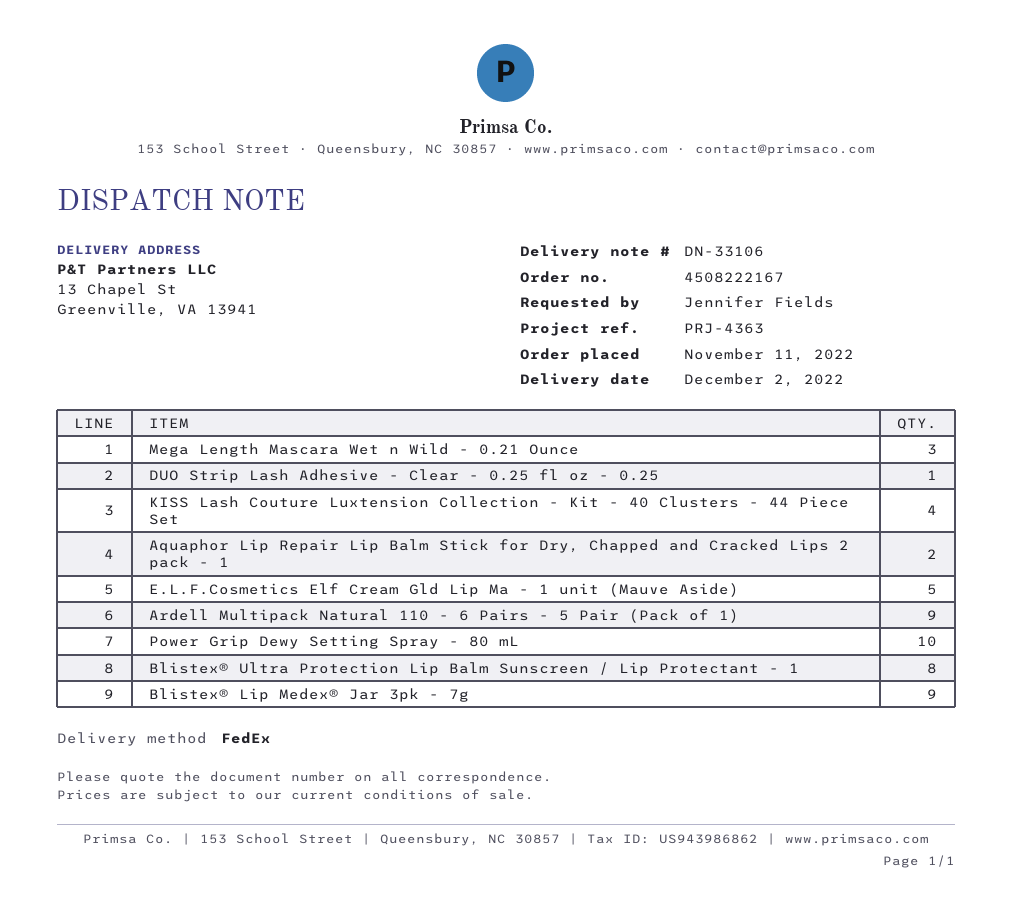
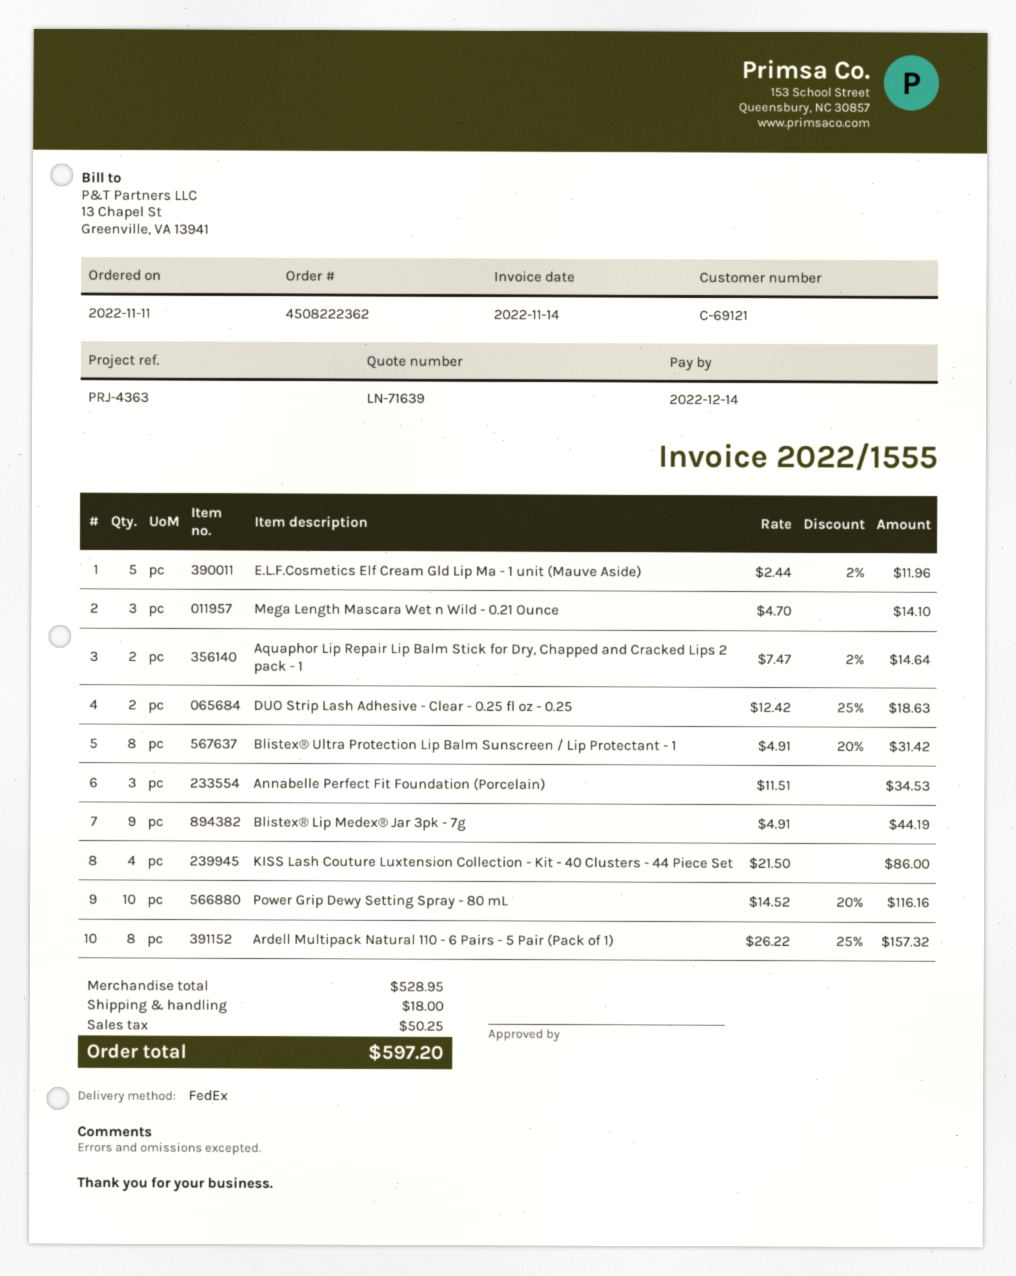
order number: 4508222167 -> 4508222362
DUO Strip Lash Adhesive - Clear - 0.25 fl oz - 0.25: 1 -> 2
Ardell Multipack Natural 110 - 6 Pairs - 5 Pair (Pack of 1): 9 -> 8
Annabelle Perfect Fit Foundation (Porcelain): none -> 3

